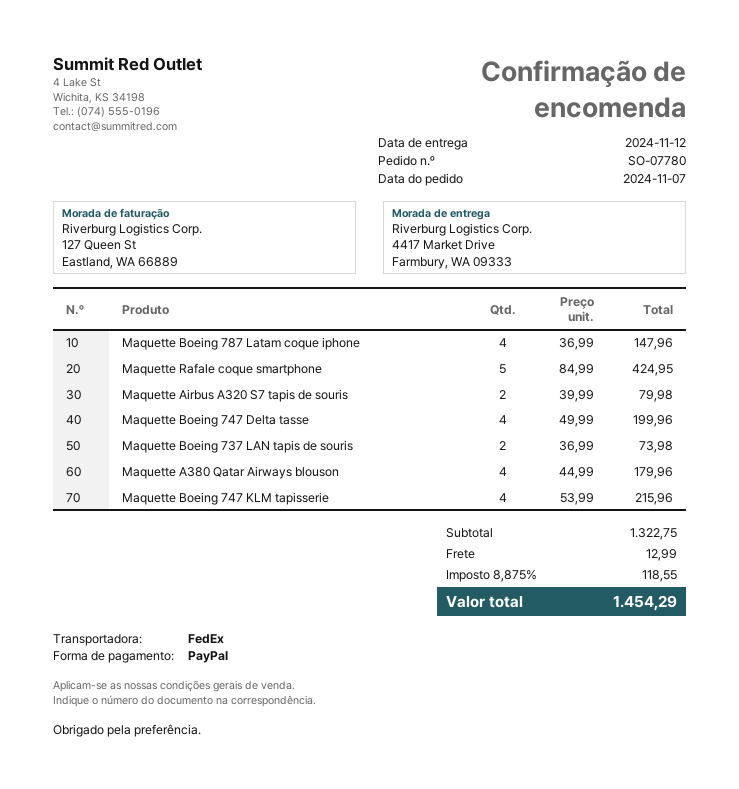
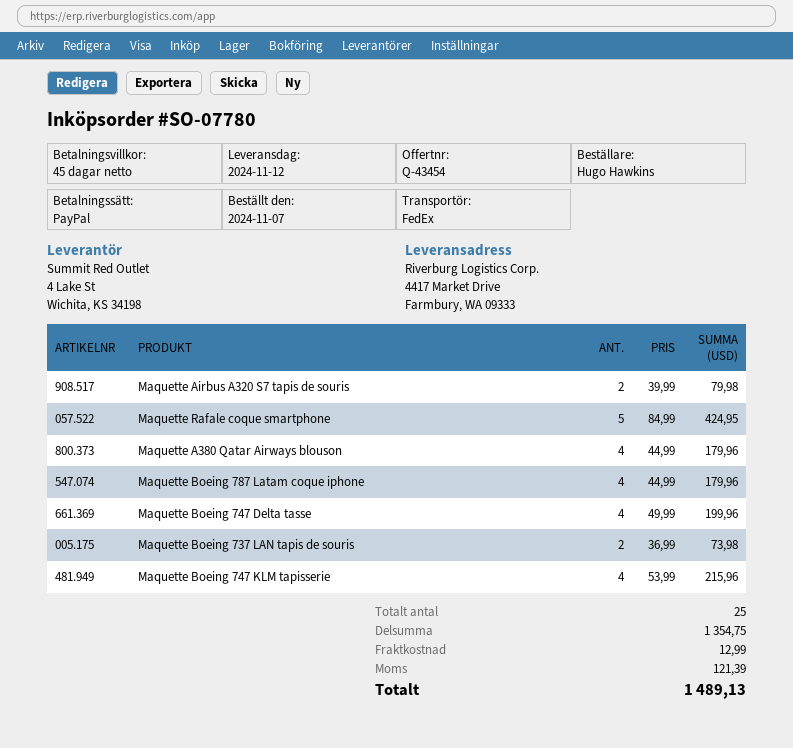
Maquette Boeing 787 Latam coque iphone: 4 x 36.99 = 147.96 -> 4 x 44.99 = 179.96
subtotal: 1322.75 -> 1354.75
tax: 118.55 -> 121.39
total: 1454.29 -> 1489.13

